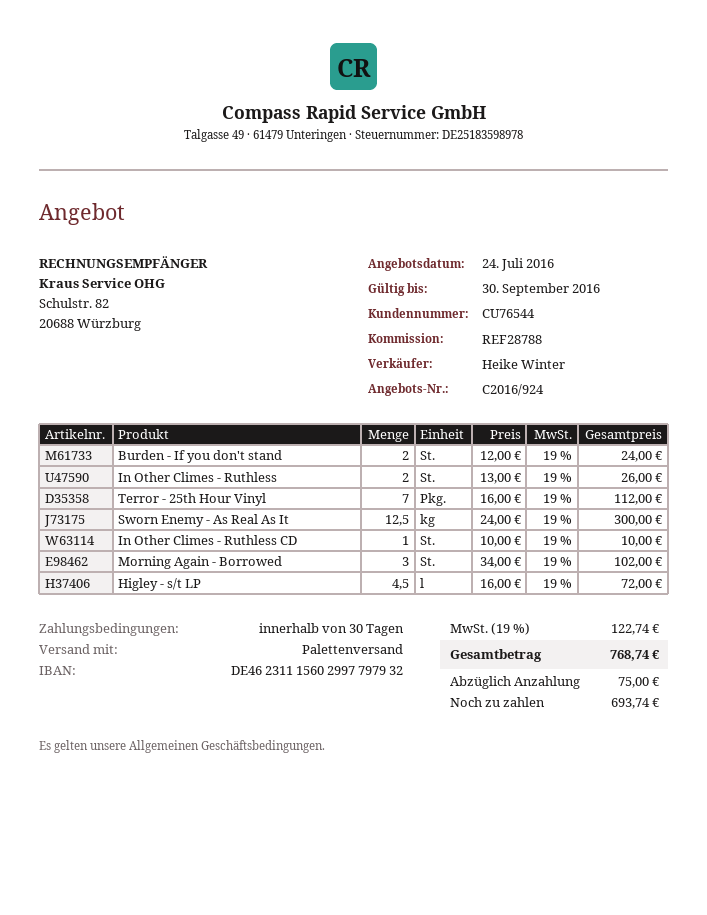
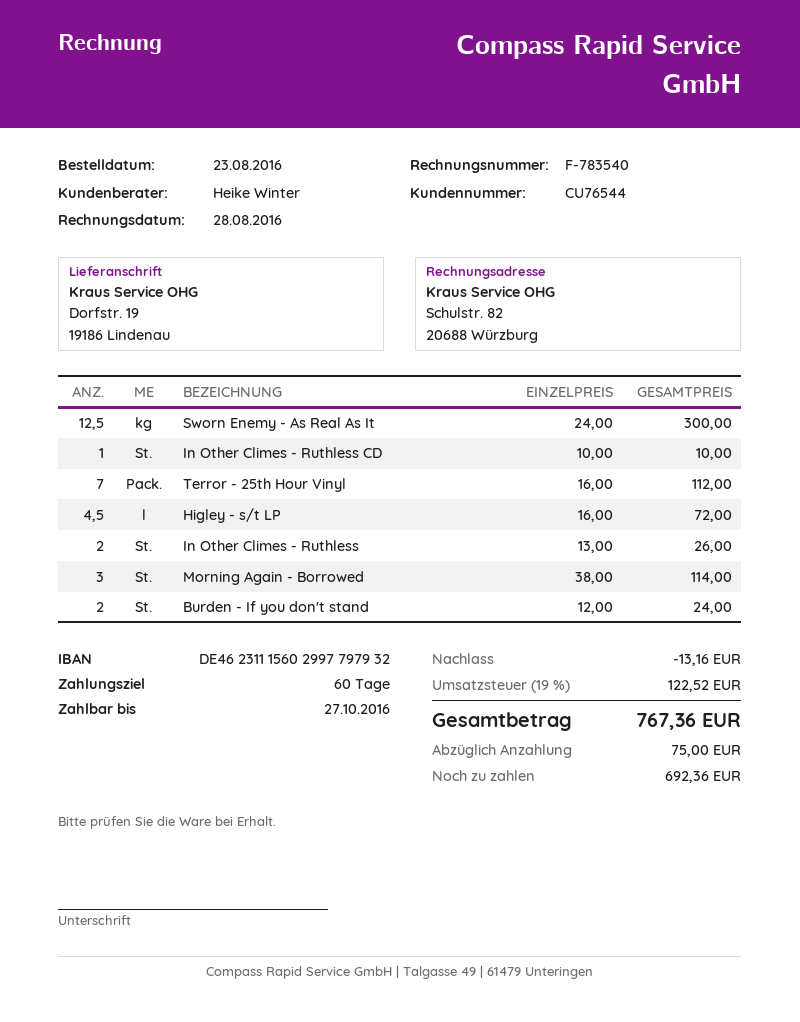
payment terms: 30 days -> 60 days
Morning Again - Borrowed: 3 x 34.00 = 102.00 -> 3 x 38.00 = 114.00
discount: none -> 13.16
tax: 19% = 122.74 -> 19% = 122.52
total: 768.74 -> 767.36
balance: 693.74 -> 692.36

